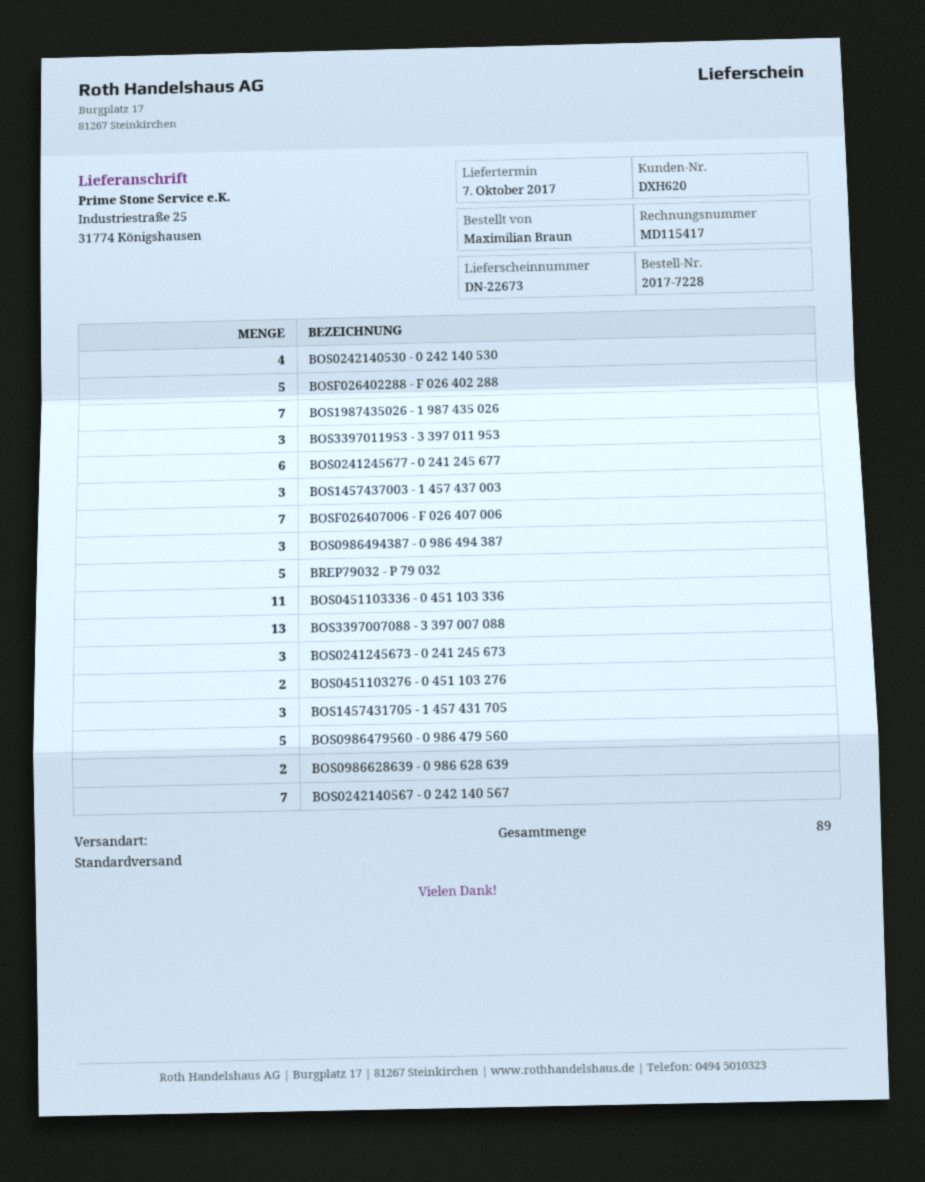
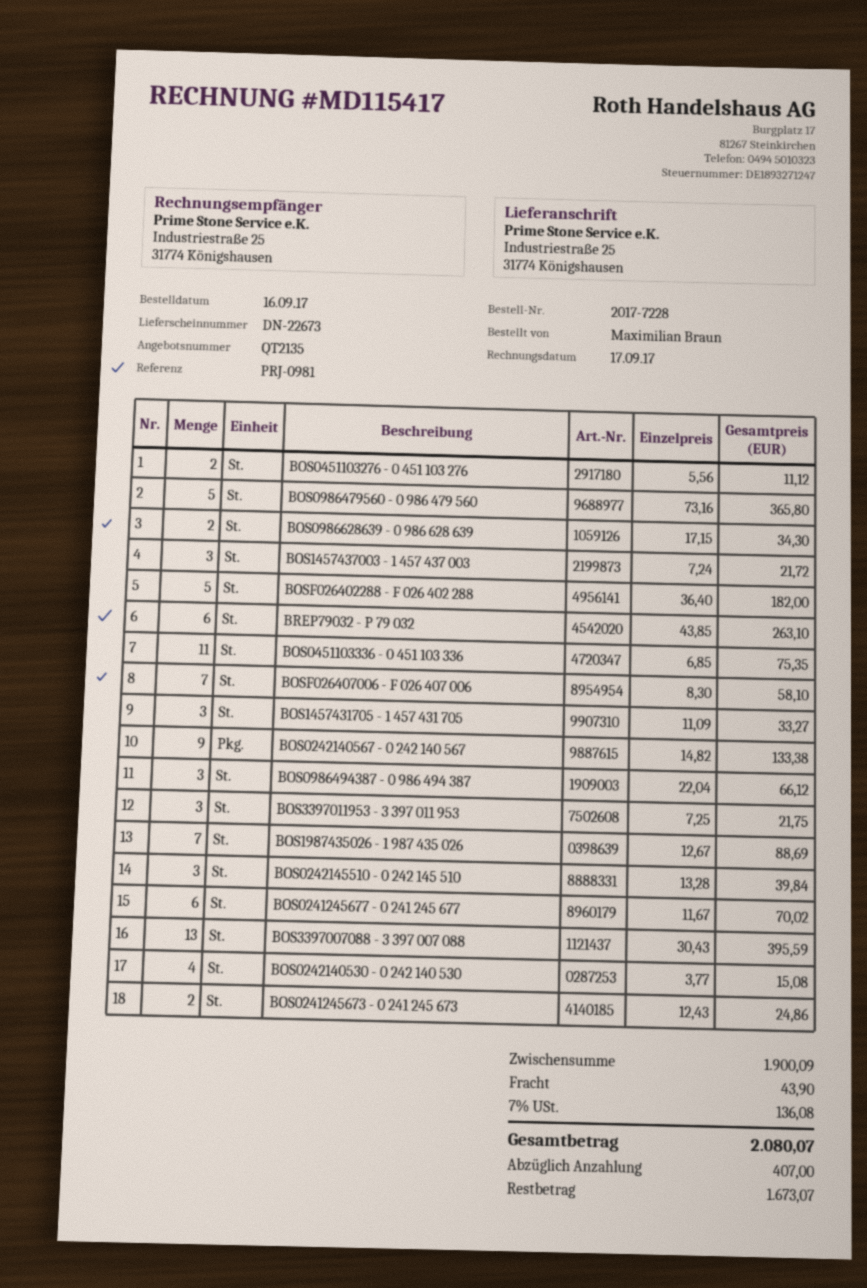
BREP79032 - P 79 032: 5 -> 6
BOS0241245673 - 0 241 245 673: 3 -> 2
BOS0242140567 - 0 242 140 567: 7 -> 9
BOS0242145510 - 0 242 145 510: none -> 3

